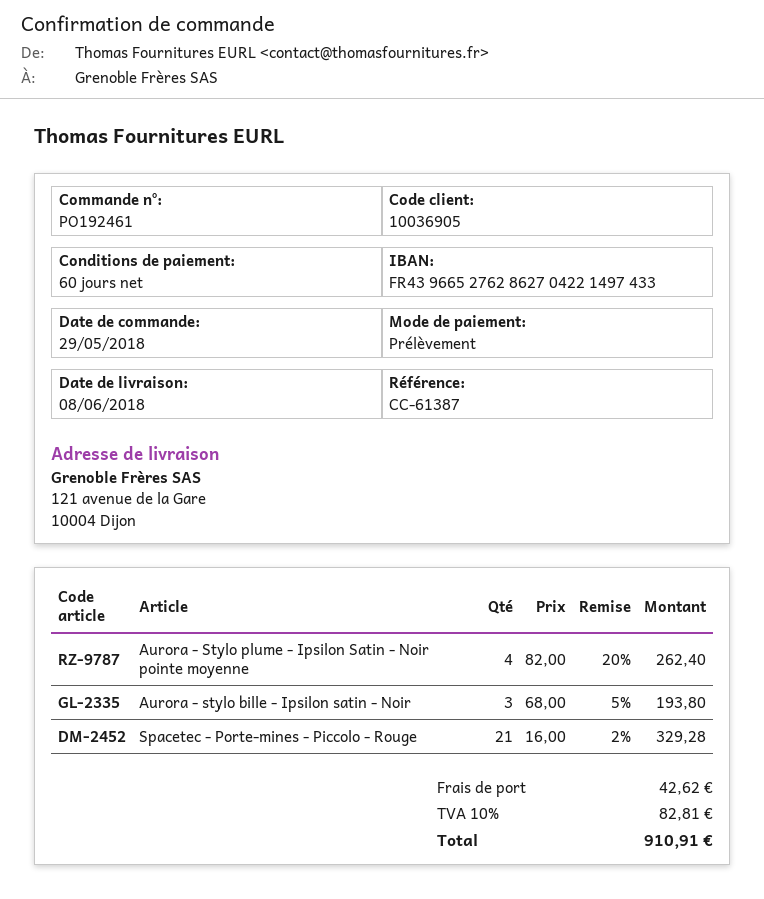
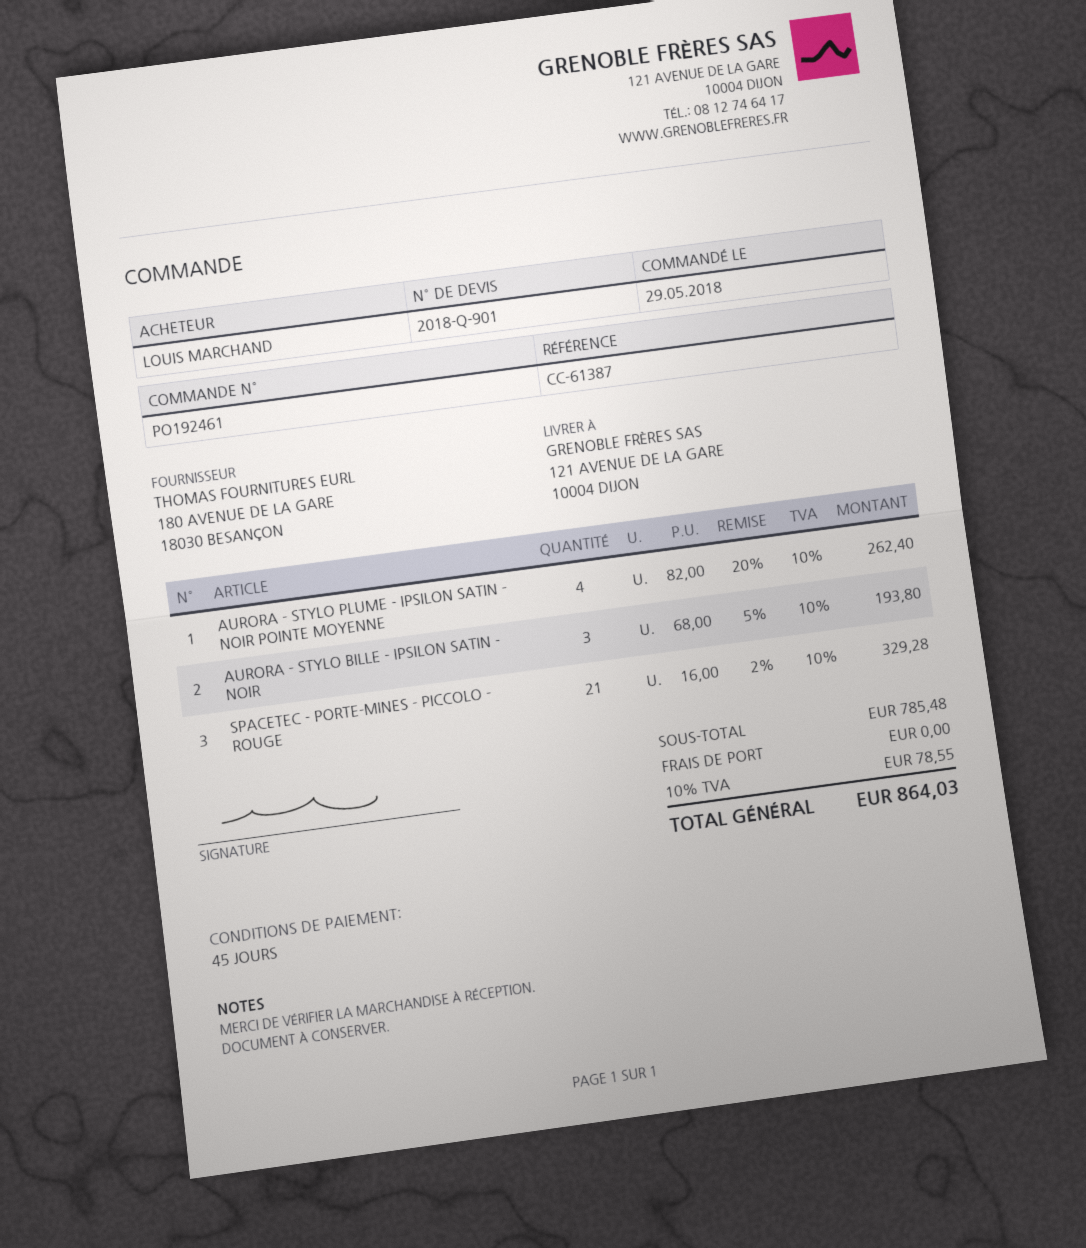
payment terms: 60 days -> 45 days
shipping: 42.62 -> 0.00
tax: 10% = 82.81 -> 10% = 78.55
total: 910.91 -> 864.03

